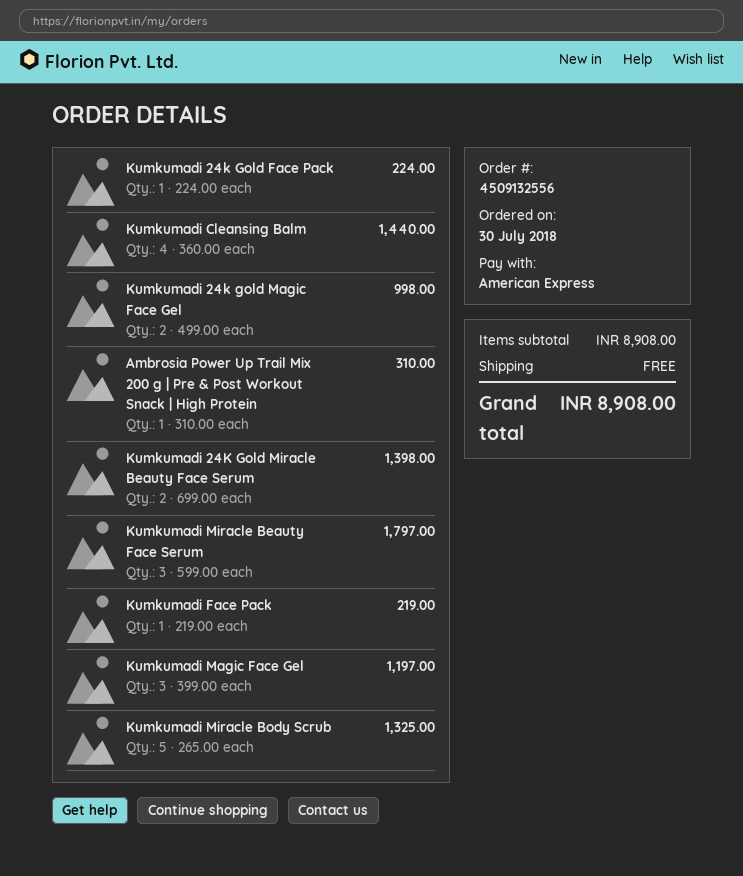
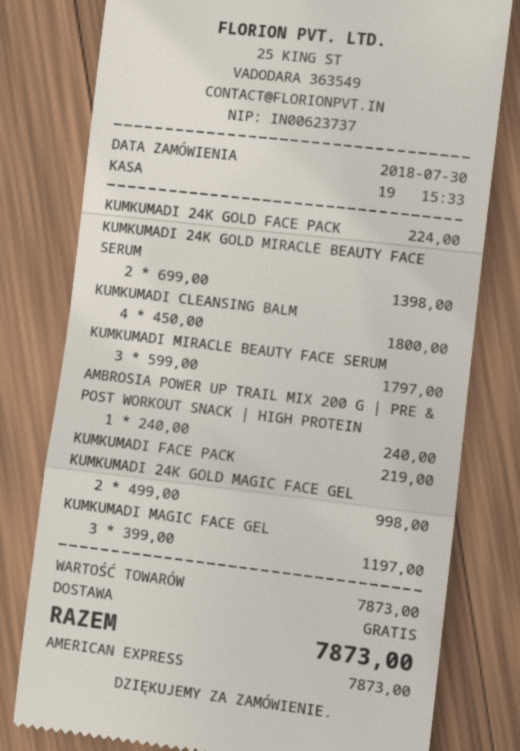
Kumkumadi Cleansing Balm: 4 x 360.00 = 1440.00 -> 4 x 450.00 = 1800.00
Ambrosia Power Up Trail Mix 200 g | Pre & Post Workout Snack | High Protein: 1 x 310.00 = 310.00 -> 1 x 240.00 = 240.00
Kumkumadi Miracle Body Scrub: 5 x 265.00 = 1325.00 -> none
subtotal: 8908.00 -> 7873.00
total: 8908.00 -> 7873.00

